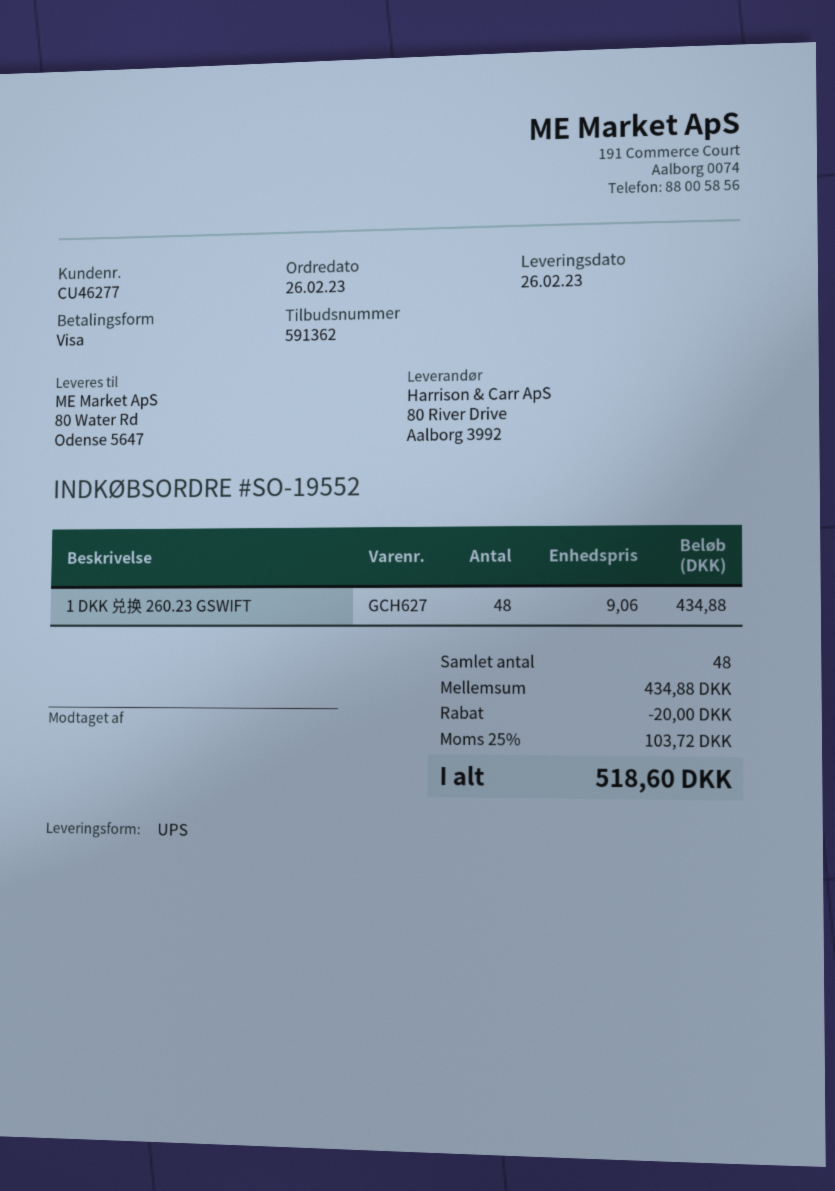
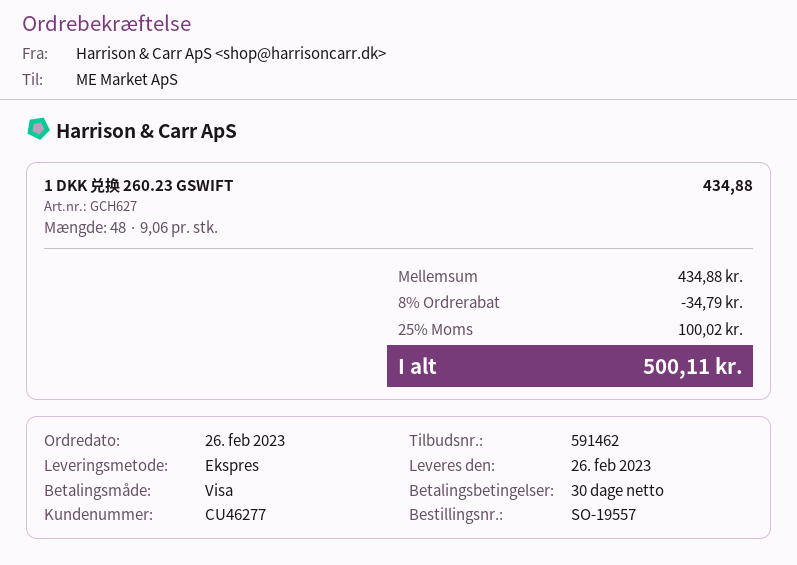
quote number: 591362 -> 591462
order number: SO-19552 -> SO-19557
shipping method: UPS -> express
discount: 20.00 -> 34.79
tax: 25% = 103.72 -> 25% = 100.02
total: 518.60 -> 500.11

